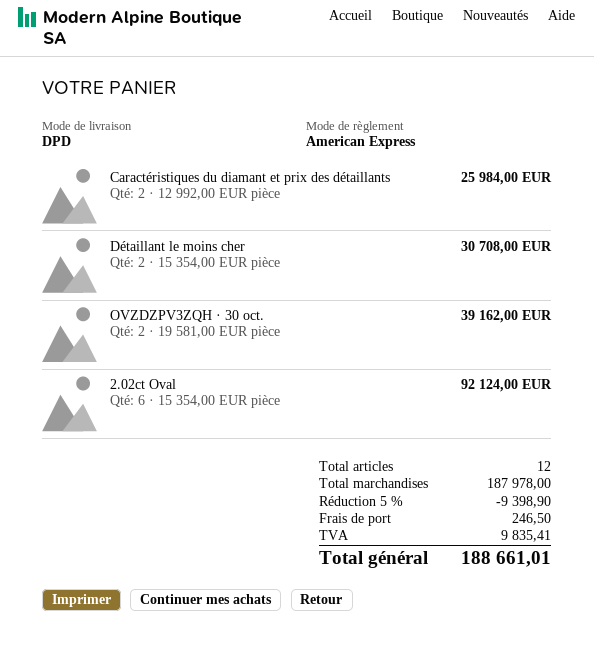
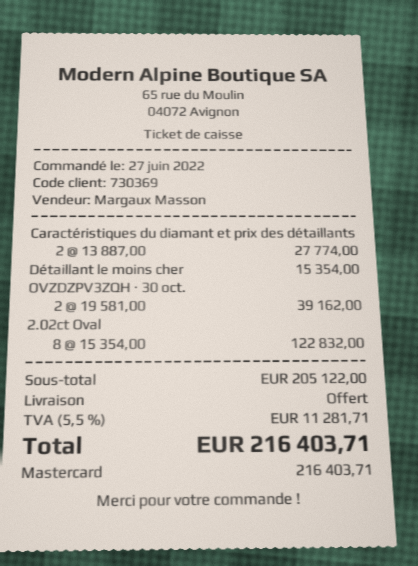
payment method: American Express -> Mastercard
Caractéristiques du diamant et prix des détaillants: 2 x 12992.00 = 25984.00 -> 2 x 13887.00 = 27774.00
Détaillant le moins cher: 2 x 15354.00 = 30708.00 -> 1 x 15354.00 = 15354.00
2.02ct Oval: 6 x 15354.00 = 92124.00 -> 8 x 15354.00 = 122832.00
subtotal: 187978.00 -> 205122.00
discount: 5% = 9398.90 -> none
shipping: 246.50 -> 0.00
tax: 9835.41 -> 11281.71
total: 188661.01 -> 216403.71

